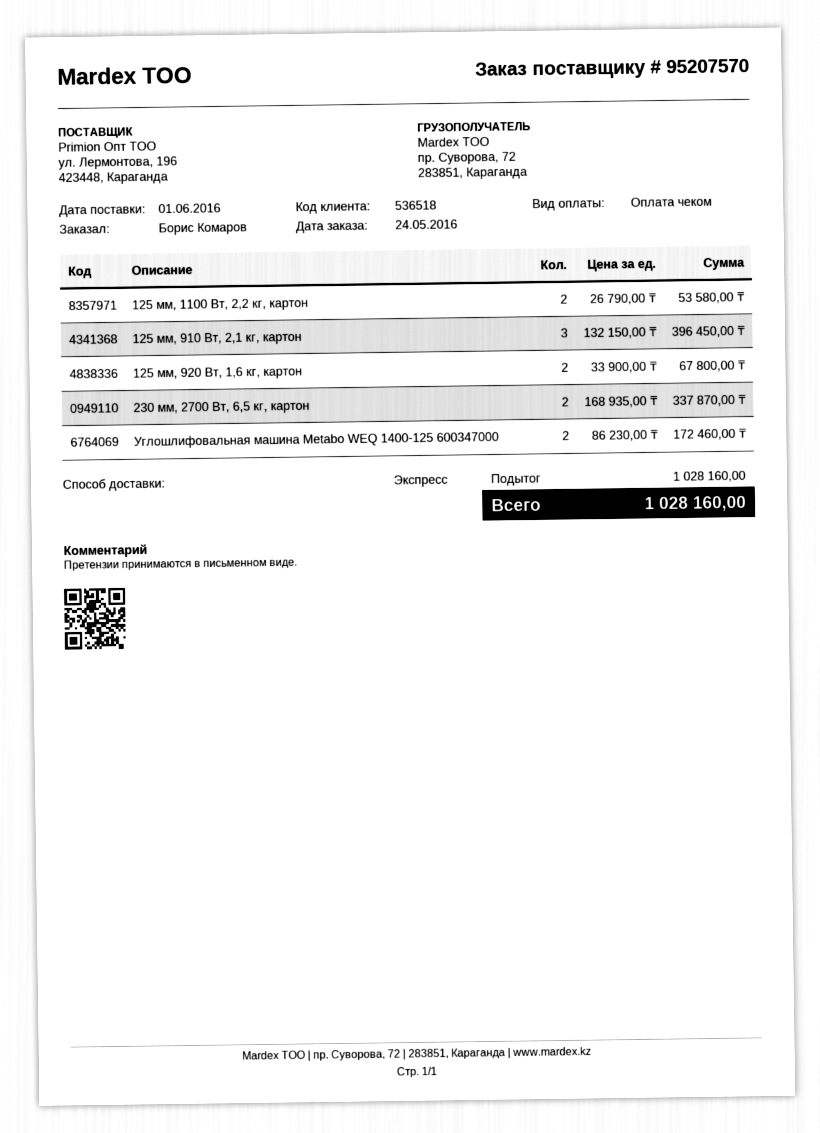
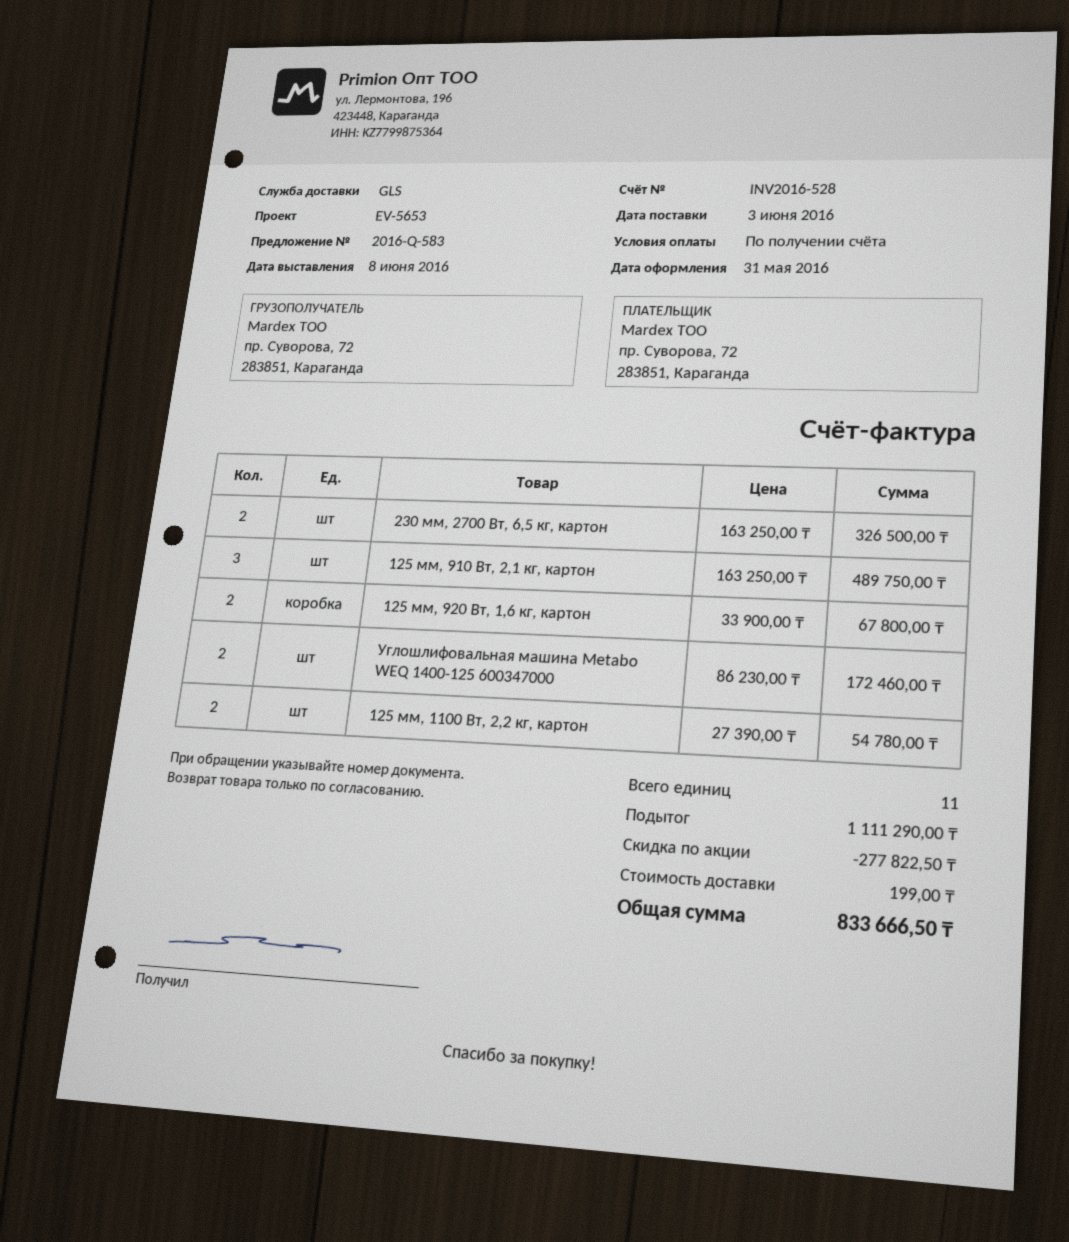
order date: 2016-05-24 -> 2016-05-31
delivery date: 2016-06-01 -> 2016-06-03
shipping method: express -> GLS
125 мм, 1100 Вт, 2,2 кг, картон: 2 x 26790.00 = 53580.00 -> 2 x 27390.00 = 54780.00
125 мм, 910 Вт, 2,1 кг, картон: 3 x 132150.00 = 396450.00 -> 3 x 163250.00 = 489750.00
230 мм, 2700 Вт, 6,5 кг, картон: 2 x 168935.00 = 337870.00 -> 2 x 163250.00 = 326500.00
subtotal: 1028160.00 -> 1111290.00
discount: none -> 277822.50
shipping: none -> 199.00
total: 1028160.00 -> 833666.50

